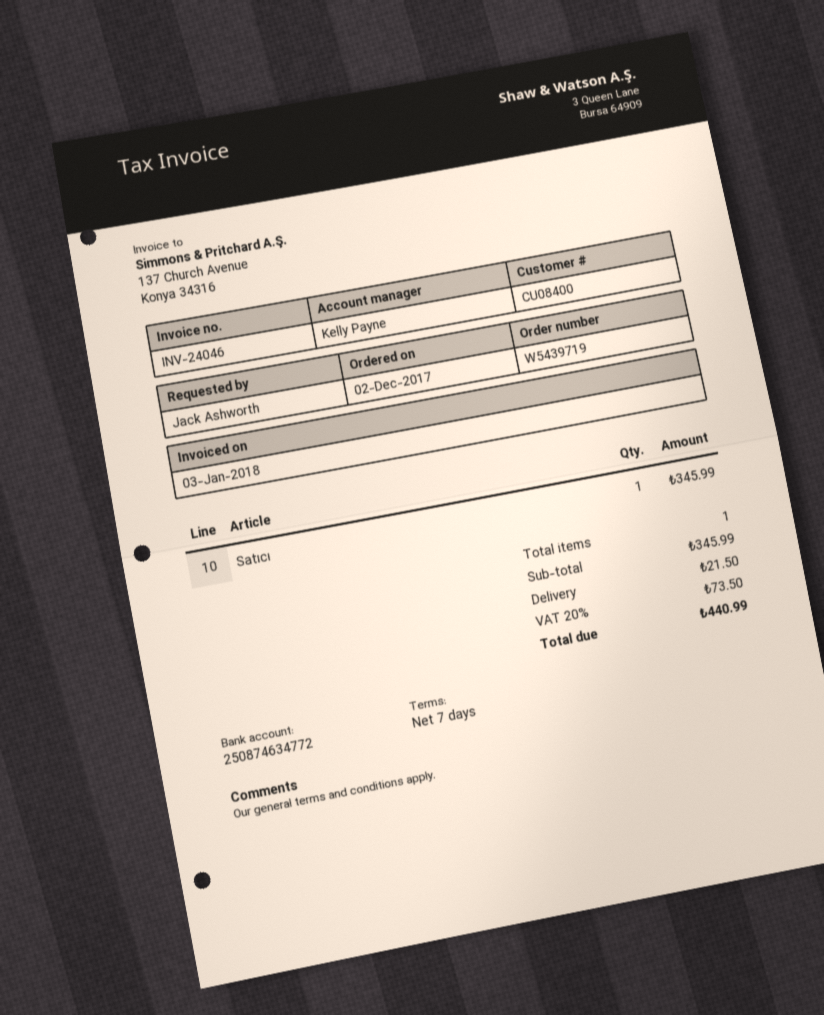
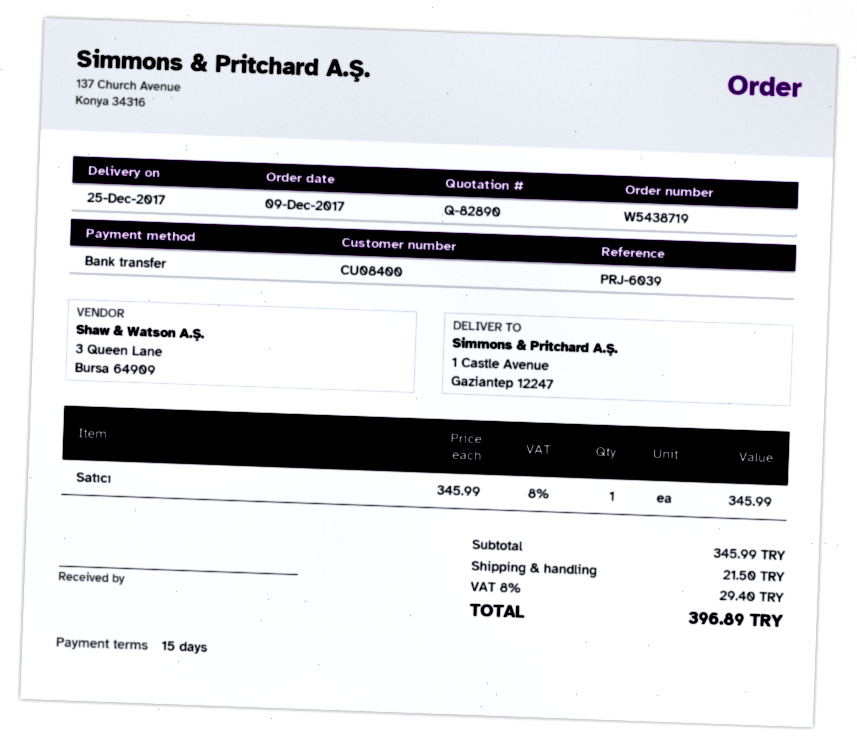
order number: W5439719 -> W5438719
order date: 2017-12-02 -> 2017-12-09
payment terms: 7 days -> 15 days
tax: 20% = 73.50 -> 8% = 29.40
total: 440.99 -> 396.89

